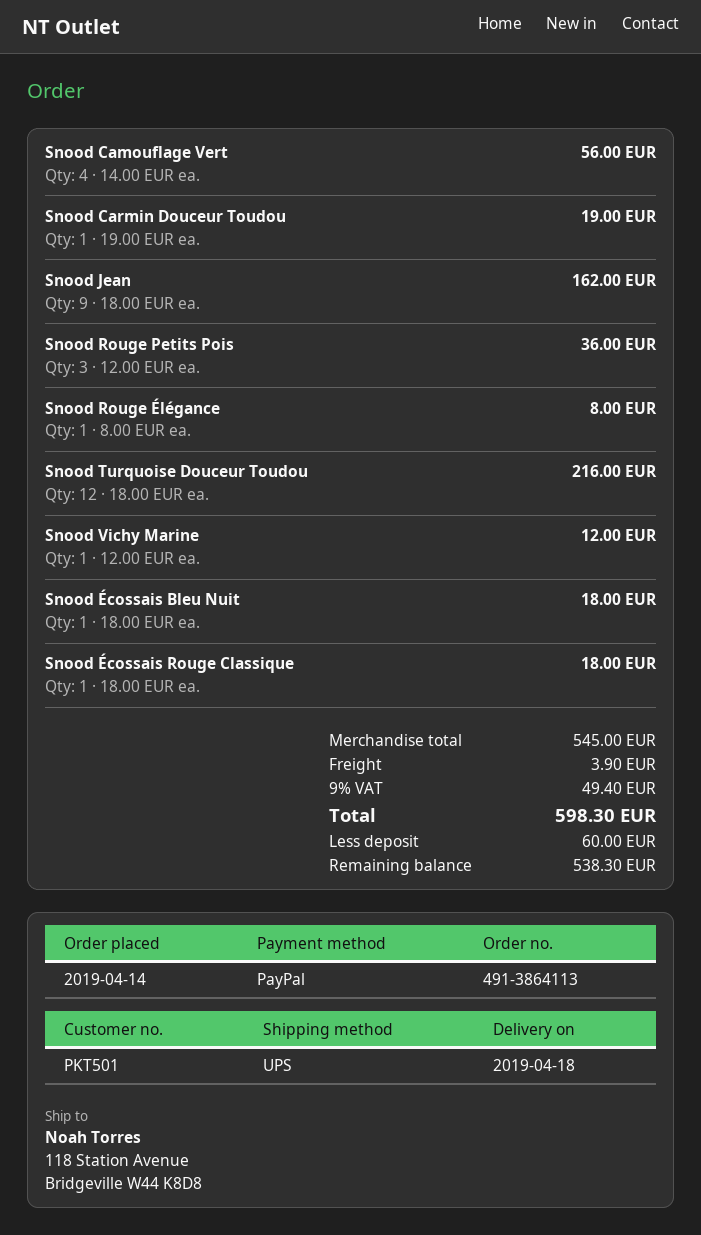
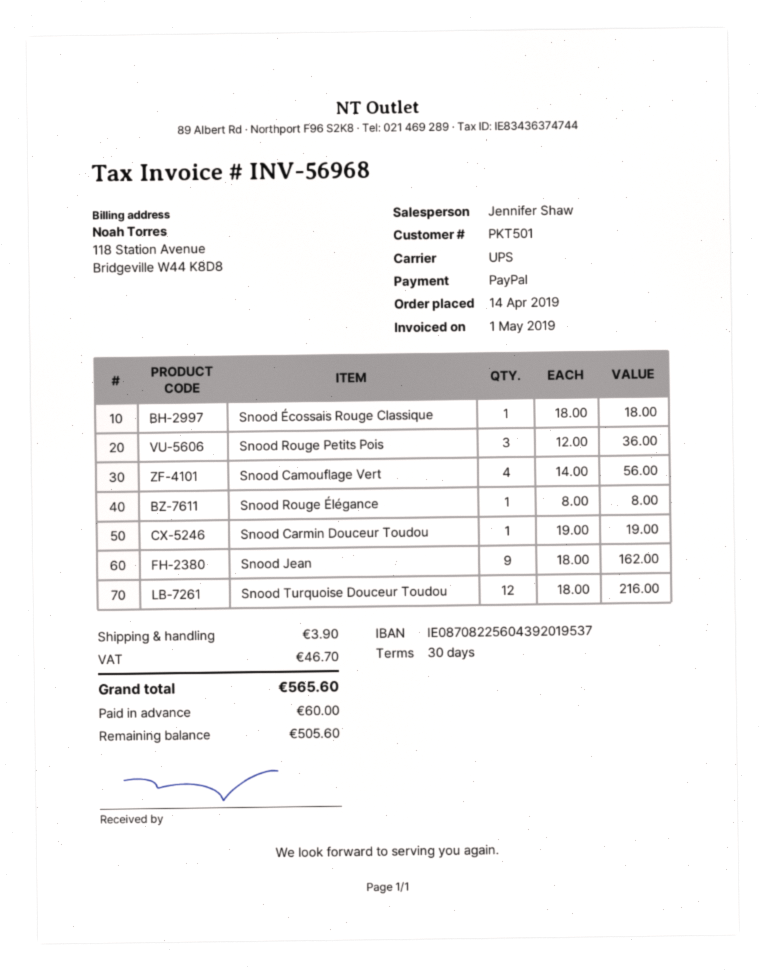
Snood Vichy Marine: 1 x 12.00 = 12.00 -> none
Snood Écossais Bleu Nuit: 1 x 18.00 = 18.00 -> none
tax: 49.40 -> 46.70
total: 598.30 -> 565.60
balance: 538.30 -> 505.60

